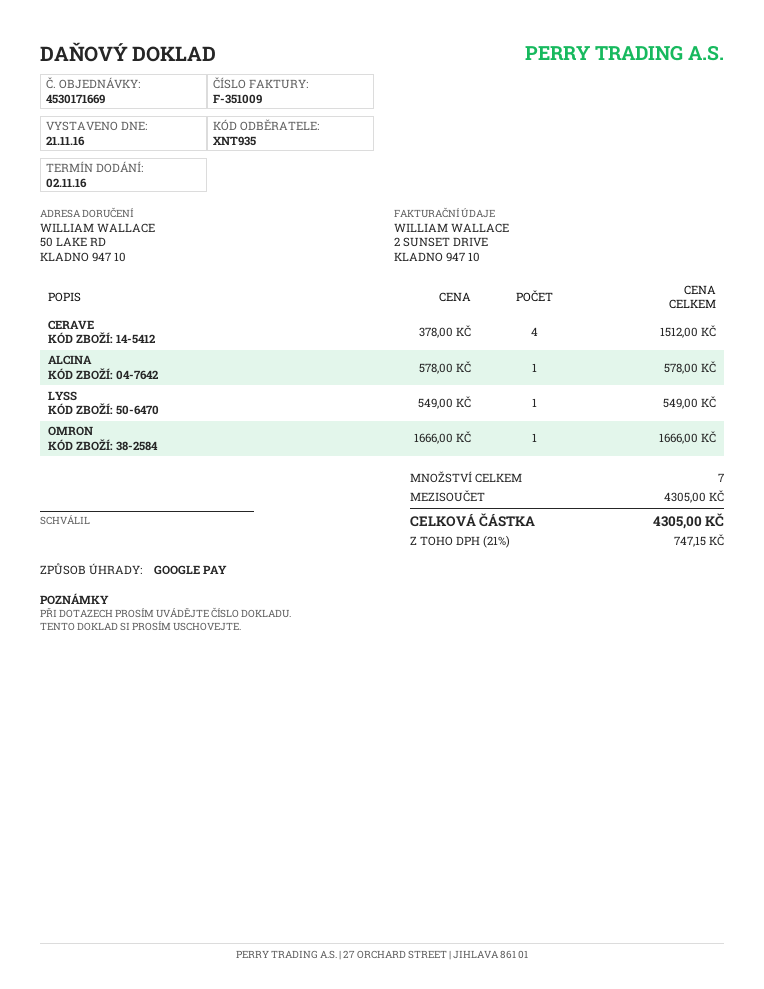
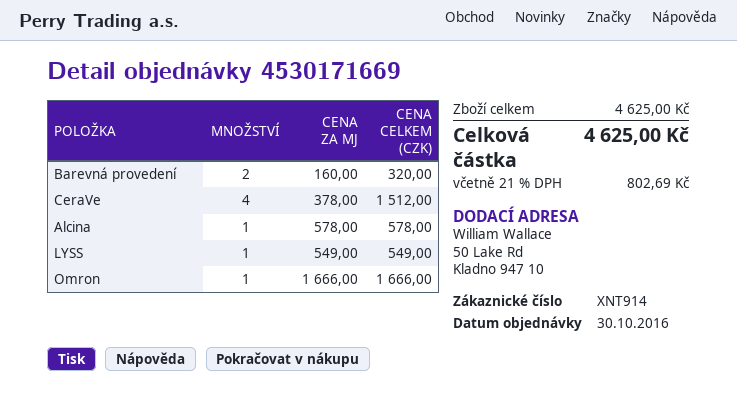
customer number: XNT935 -> XNT914
Barevná provedení: none -> 2 x 160.00 = 320.00
subtotal: 4305.00 -> 4625.00
tax: 21% = 747.15 -> 21% = 802.69
total: 4305.00 -> 4625.00

